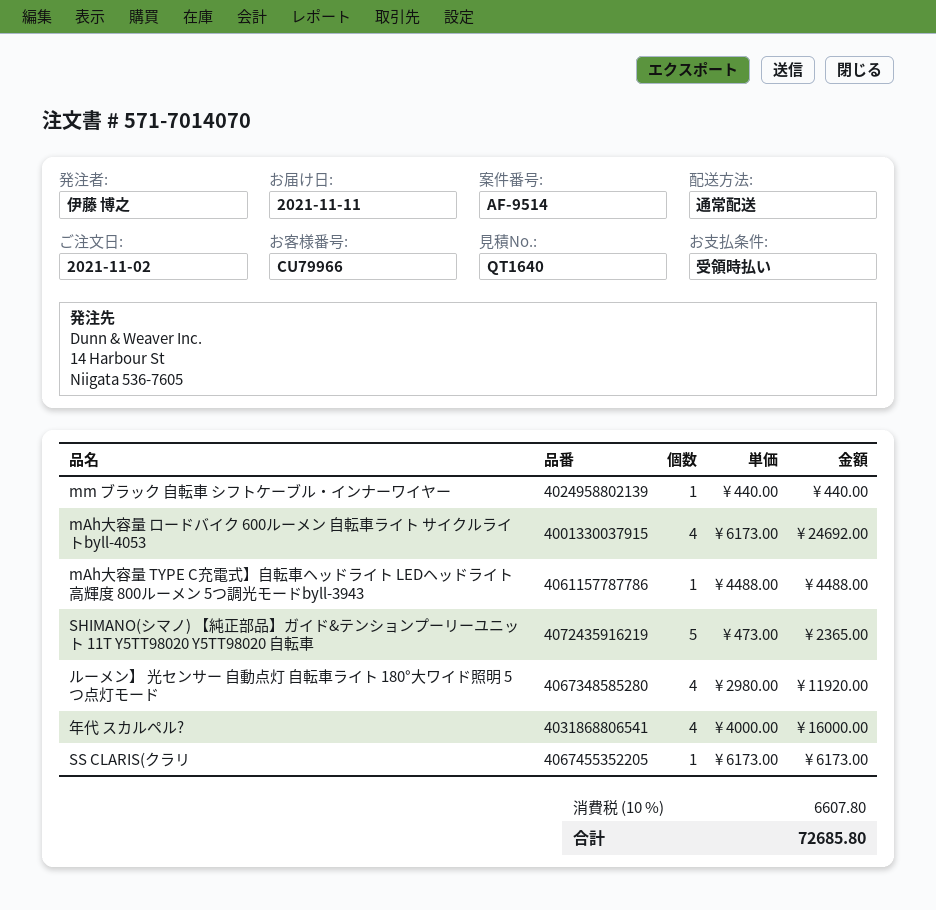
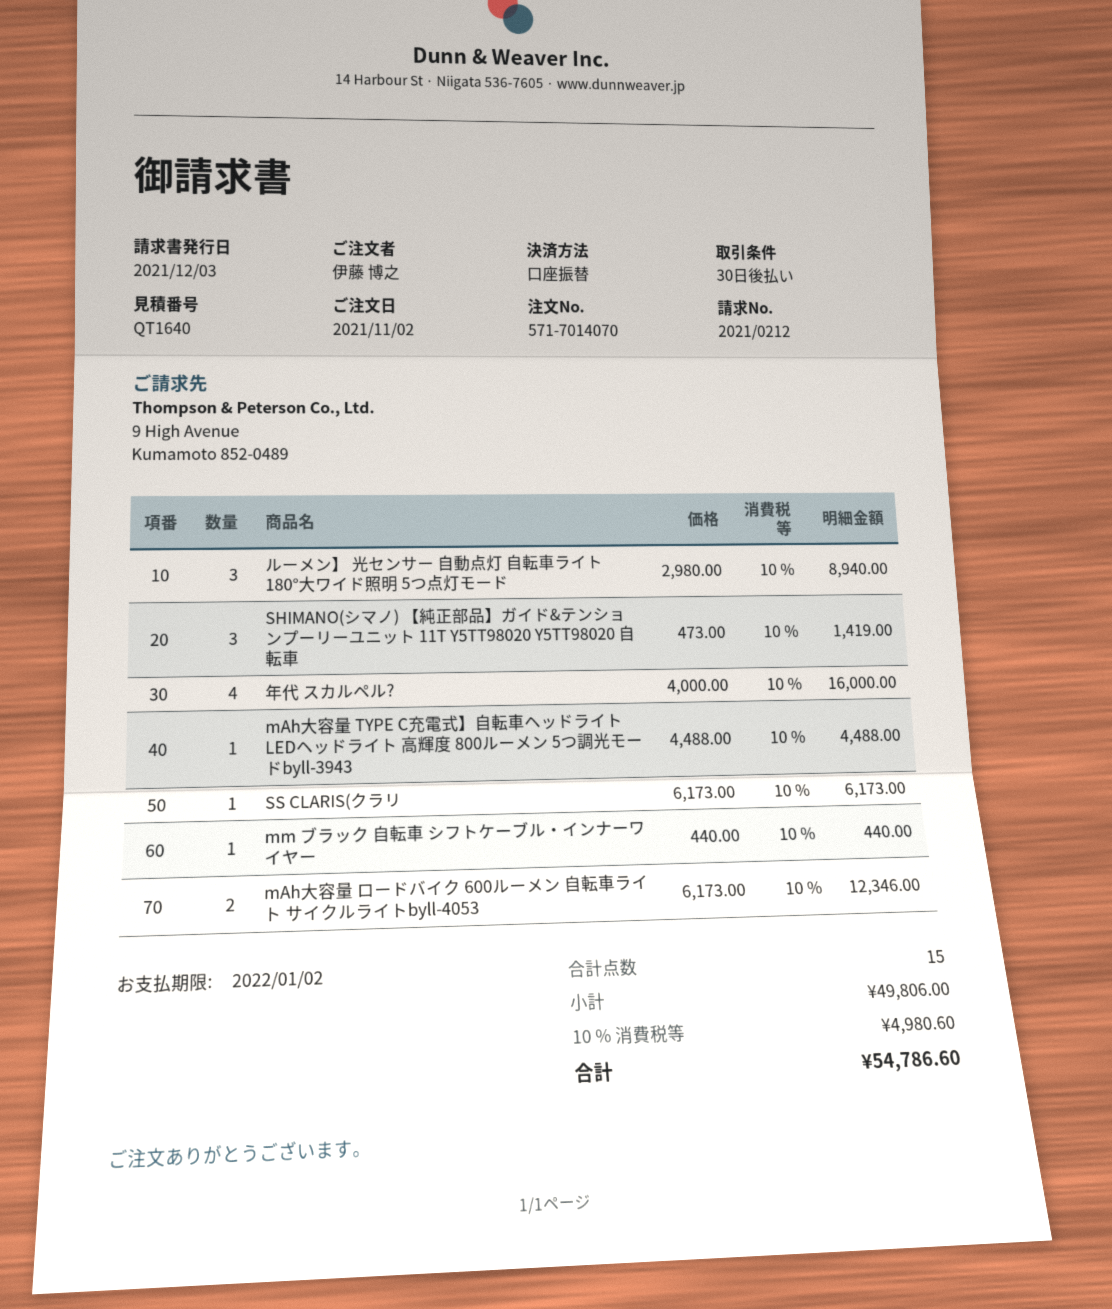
payment terms: on receipt -> 30 days
mAh大容量 ロードバイク 600ルーメン 自転車ライト サイクルライトbyll-4053: 4 x 6173.00 = 24692.00 -> 2 x 6173.00 = 12346.00
SHIMANO(シマノ) 【純正部品】ガイド&テンションプーリーユニット 11T Y5TT98020 Y5TT98020 自転車: 5 x 473.00 = 2365.00 -> 3 x 473.00 = 1419.00
ルーメン】 光センサー 自動点灯 自転車ライト 180°大ワイド照明 5つ点灯モード: 4 x 2980.00 = 11920.00 -> 3 x 2980.00 = 8940.00
tax: 10% = 6607.80 -> 10% = 4980.60
total: 72685.80 -> 54786.60

